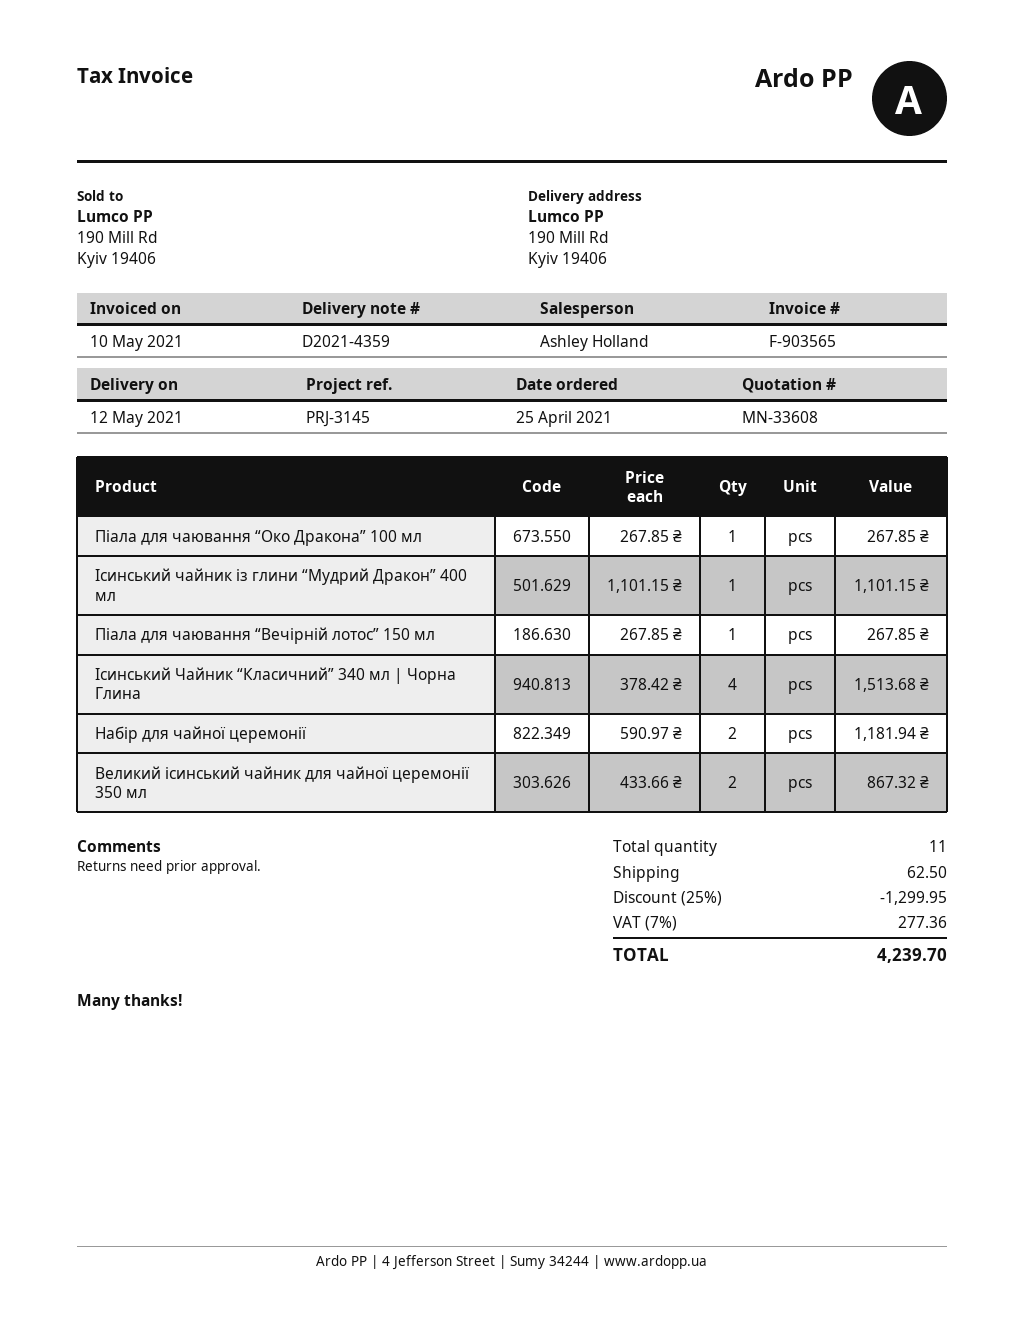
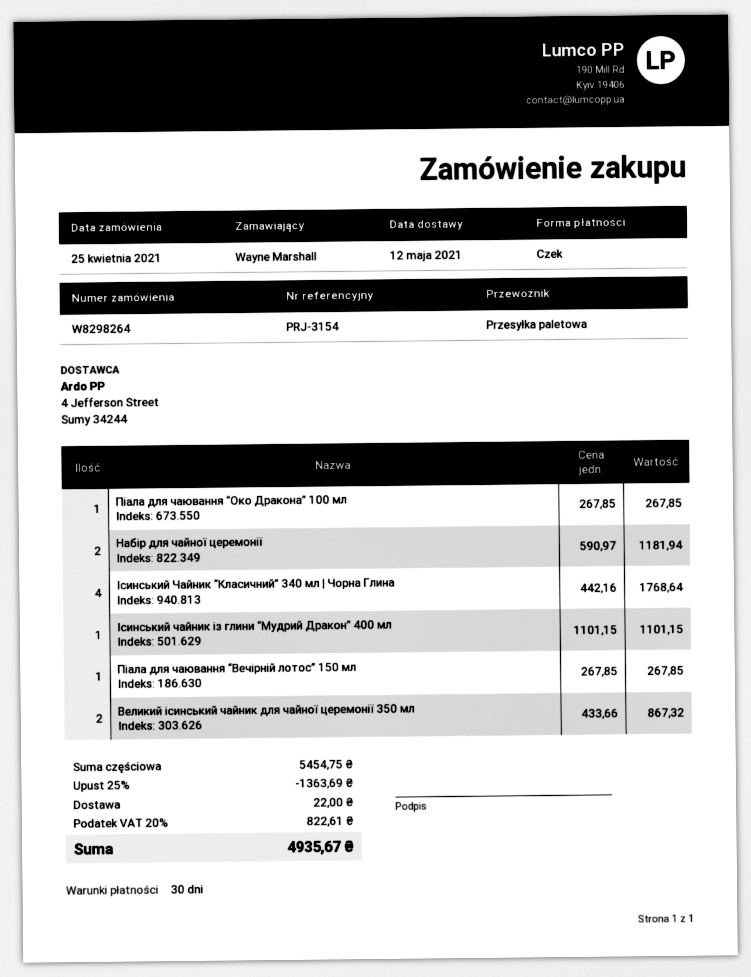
reference: PRJ-3145 -> PRJ-3154
Ісинський Чайник “Класичний” 340 мл | Чорна Глина: 4 x 378.42 = 1513.68 -> 4 x 442.16 = 1768.64
discount: 25% = 1299.95 -> 25% = 1363.69
shipping: 62.50 -> 22.00
tax: 7% = 277.36 -> 20% = 822.61
total: 4239.70 -> 4935.67

